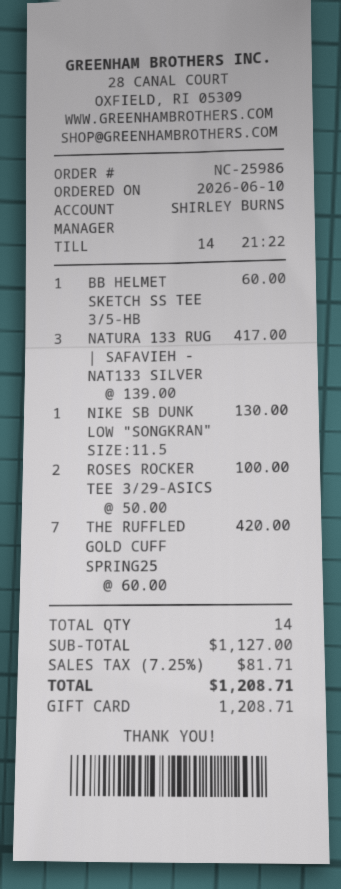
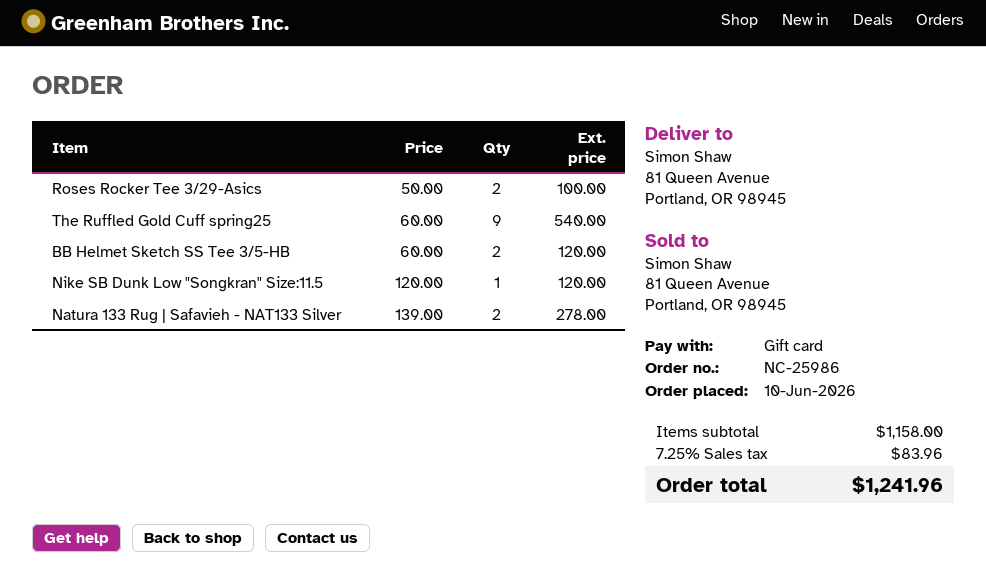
BB HELMET SKETCH SS TEE 3/5-HB: 1 x 60.00 = 60.00 -> 2 x 60.00 = 120.00
NATURA 133 RUG | SAFAVIEH - NAT133 SILVER: 3 x 139.00 = 417.00 -> 2 x 139.00 = 278.00
NIKE SB DUNK LOW "SONGKRAN" SIZE:11.5: 1 x 130.00 = 130.00 -> 1 x 120.00 = 120.00
THE RUFFLED GOLD CUFF SPRING25: 7 x 60.00 = 420.00 -> 9 x 60.00 = 540.00
subtotal: 1127.00 -> 1158.00
tax: 7.25% = 81.71 -> 7.25% = 83.96
total: 1208.71 -> 1241.96

